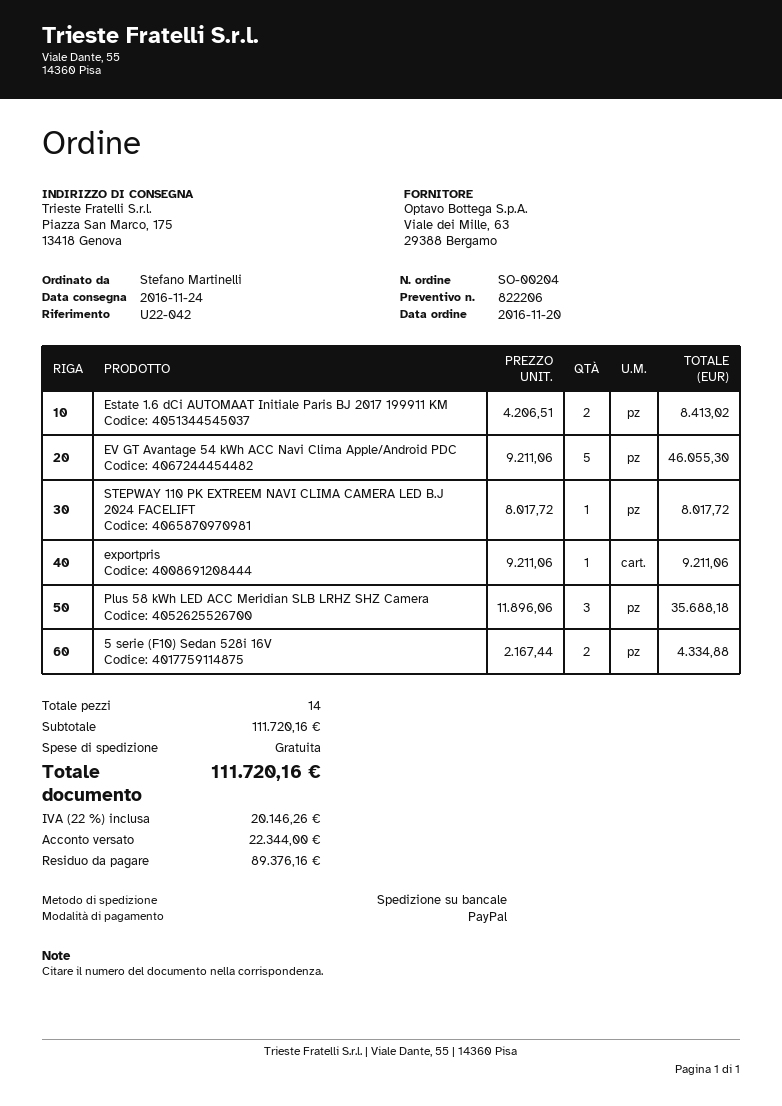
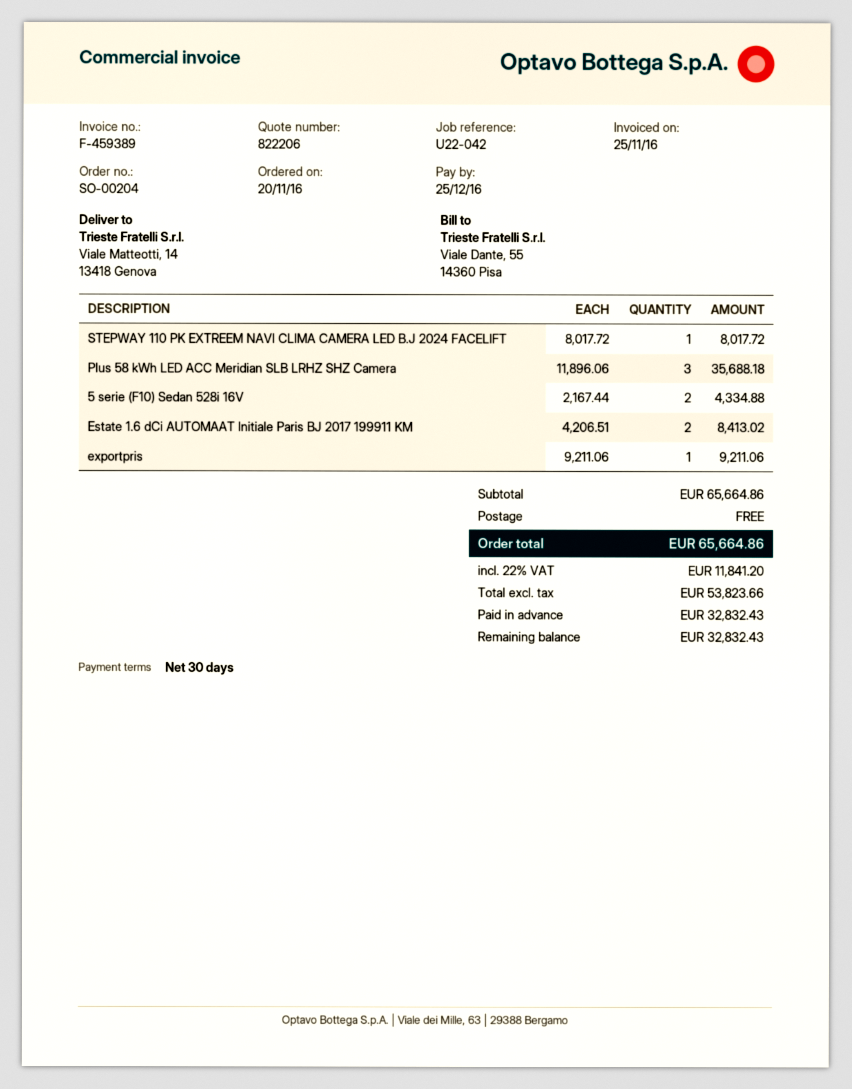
ship to: Piazza San Marco, 175, 13418 Genova -> Viale Matteotti, 14, 13418 Genova
EV GT Avantage 54 kWh ACC Navi Clima Apple/Android PDC: 5 x 9211.06 = 46055.30 -> none
subtotal: 111720.16 -> 65664.86
tax: 22% = 20146.26 -> 22% = 11841.20
total: 111720.16 -> 65664.86
deposit: 22344.00 -> 32832.43
balance: 89376.16 -> 32832.43

